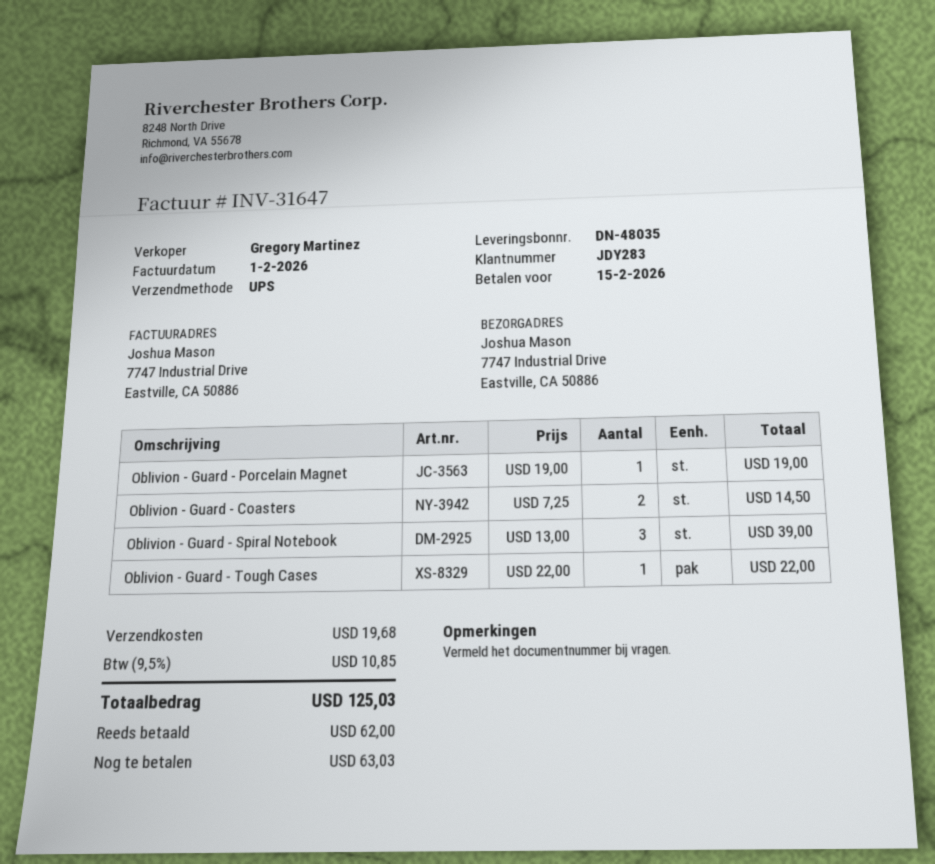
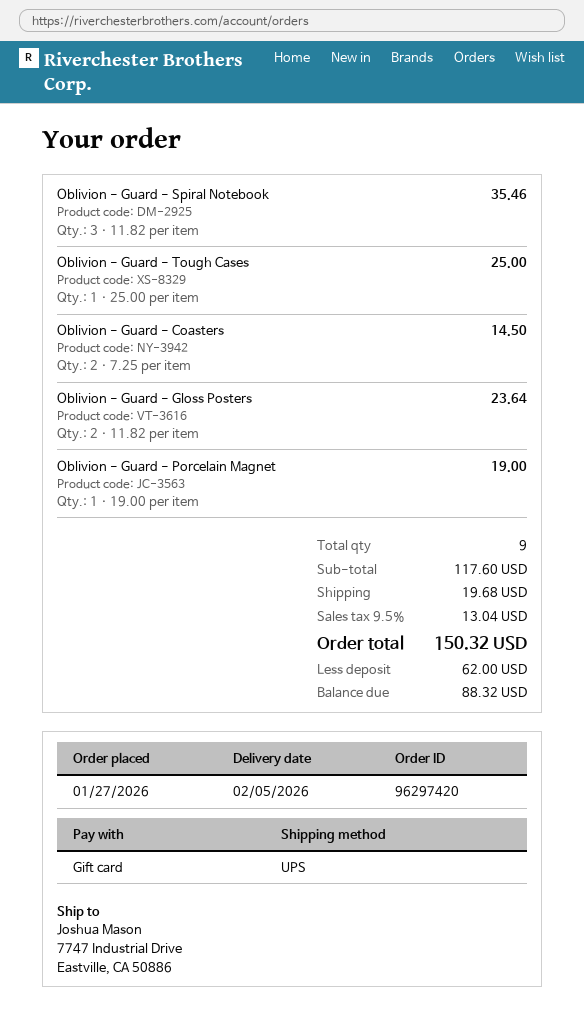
Oblivion - Guard - Spiral Notebook: 3 x 13.00 = 39.00 -> 3 x 11.82 = 35.46
Oblivion - Guard - Tough Cases: 1 x 22.00 = 22.00 -> 1 x 25.00 = 25.00
Oblivion - Guard - Gloss Posters: none -> 2 x 11.82 = 23.64
tax: 9.5% = 10.85 -> 9.5% = 13.04
total: 125.03 -> 150.32
balance: 63.03 -> 88.32

